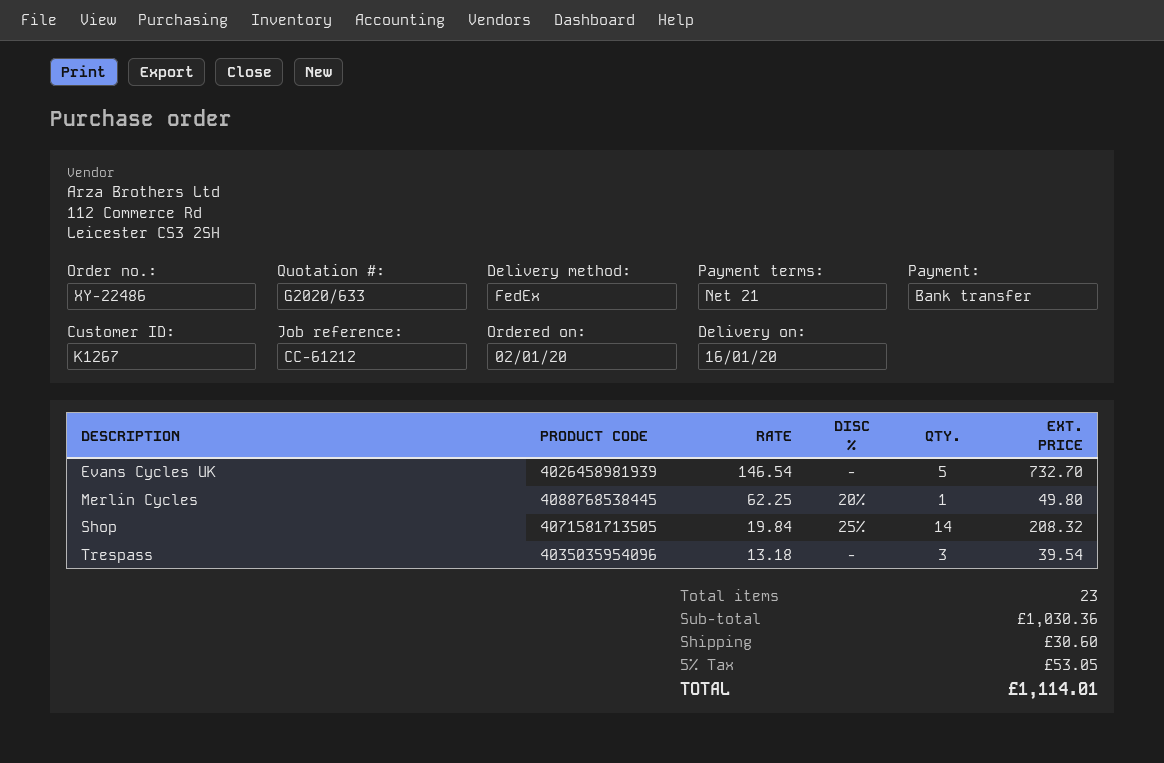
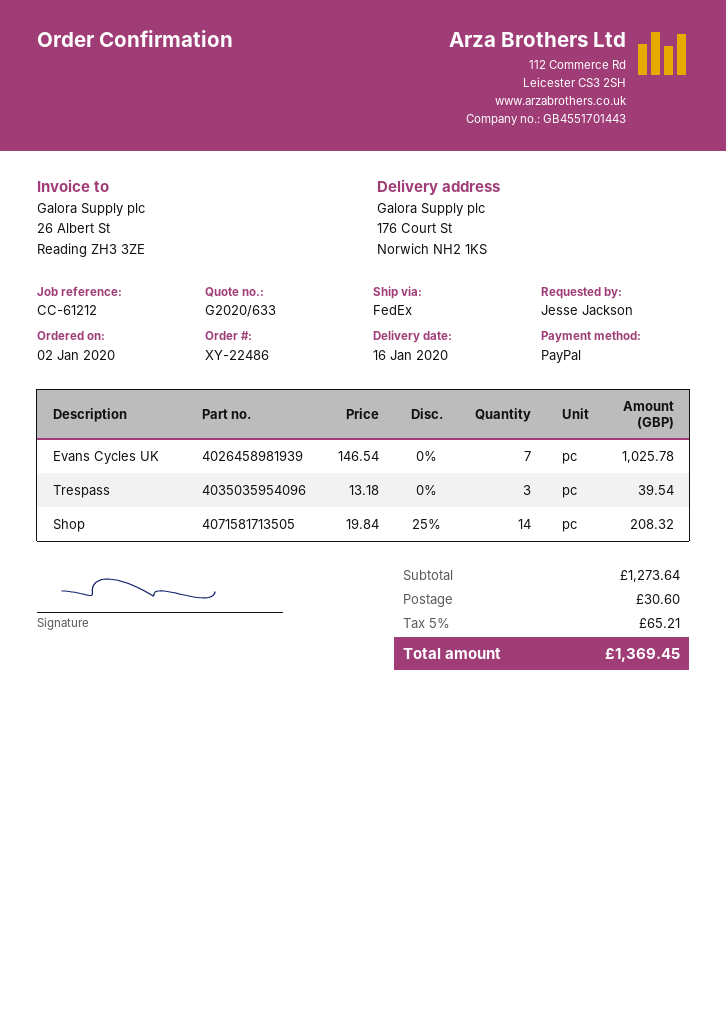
payment method: bank transfer -> PayPal
Evans Cycles UK: 5 x 146.54 = 732.70 -> 7 x 146.54 = 1025.78
Merlin Cycles: 1 x 62.25 - 20% = 49.80 -> none
subtotal: 1030.36 -> 1273.64
tax: 5% = 53.05 -> 5% = 65.21
total: 1114.01 -> 1369.45

